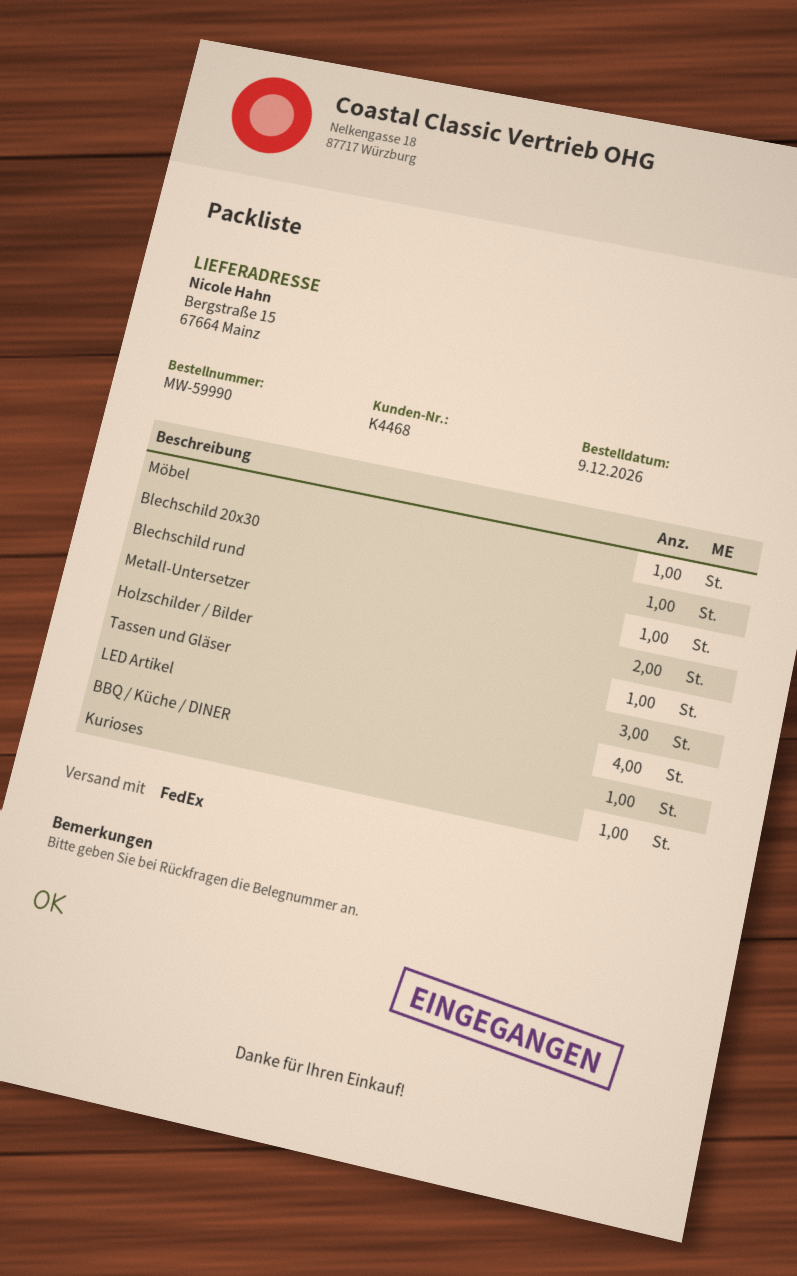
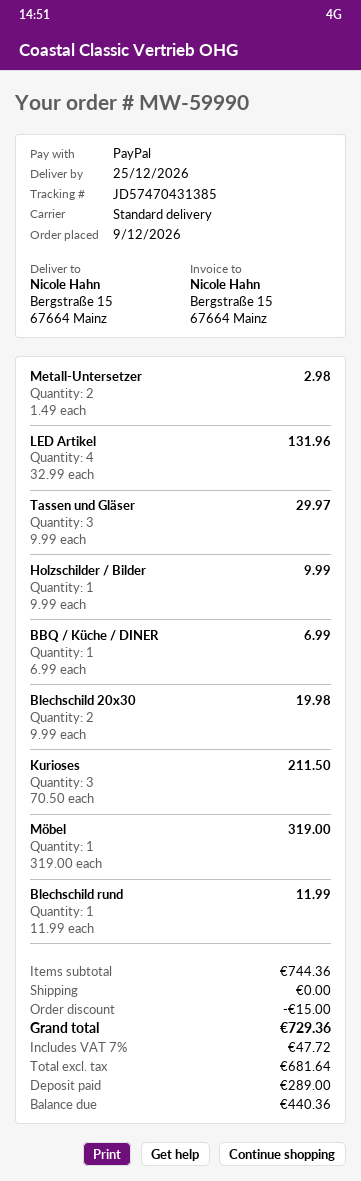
shipping method: FedEx -> standard
Blechschild 20x30: 1 -> 2
Kurioses: 1 -> 3

